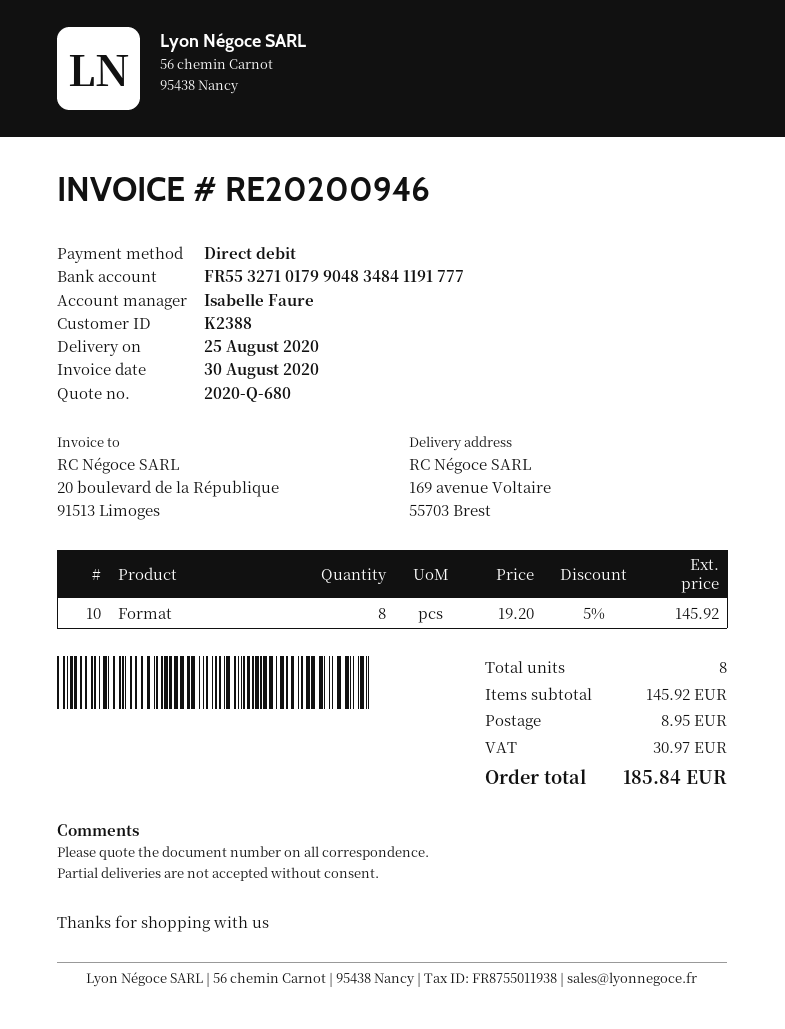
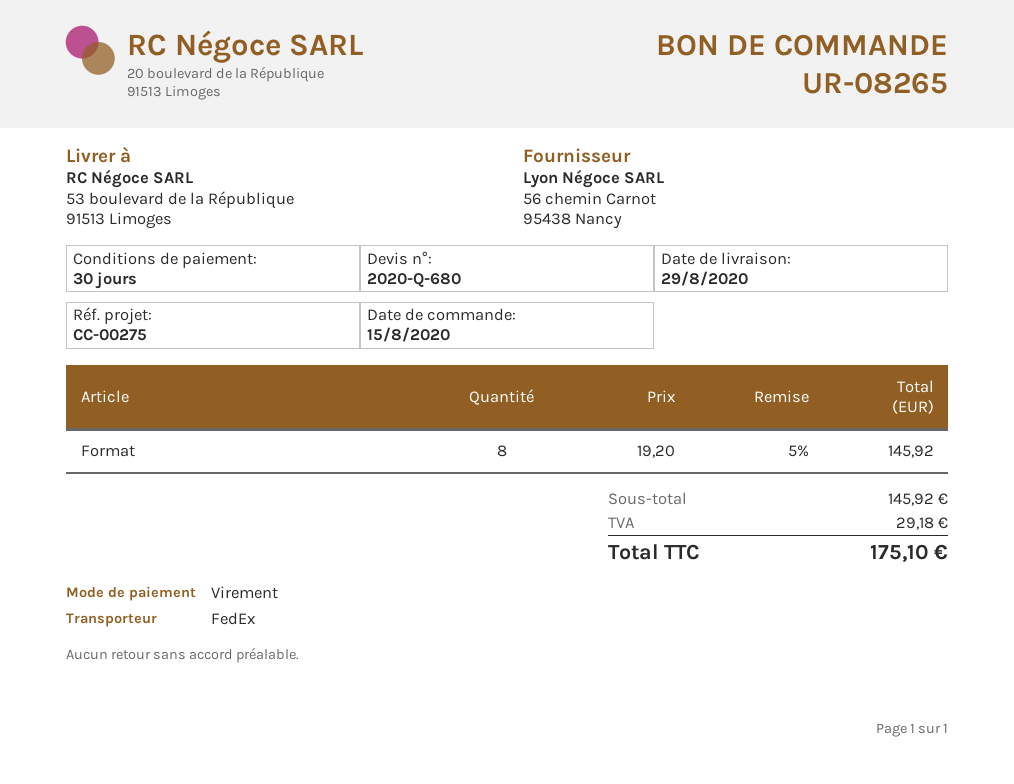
delivery date: 2020-08-25 -> 2020-08-29
payment method: direct debit -> bank transfer
ship to: 169 avenue Voltaire, 55703 Brest -> 53 boulevard de la République, 91513 Limoges
shipping: 8.95 -> none
tax: 30.97 -> 29.18
total: 185.84 -> 175.10

